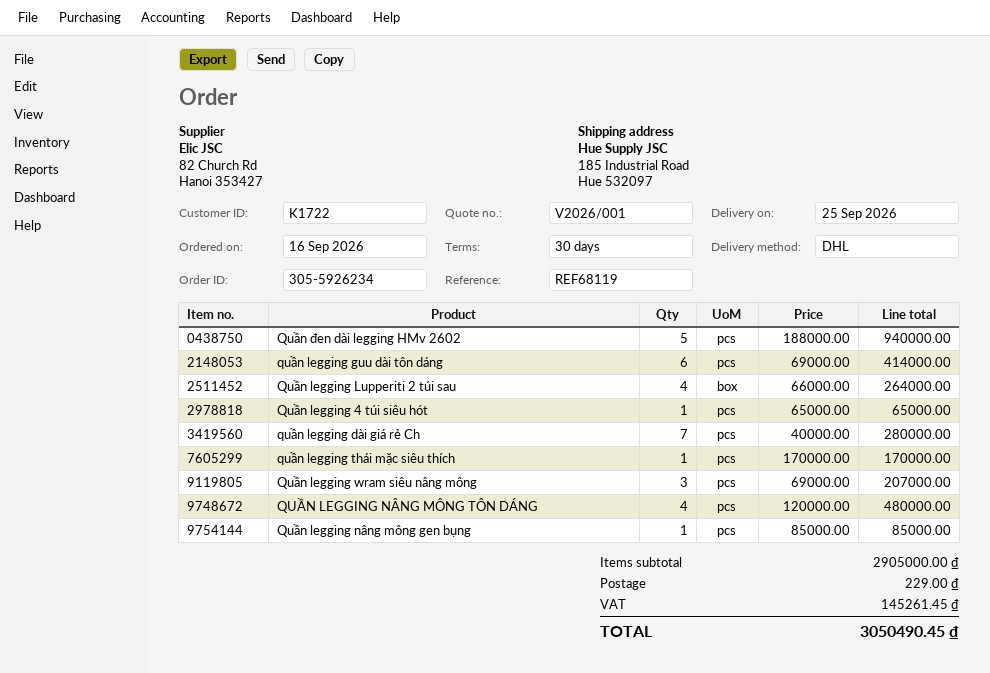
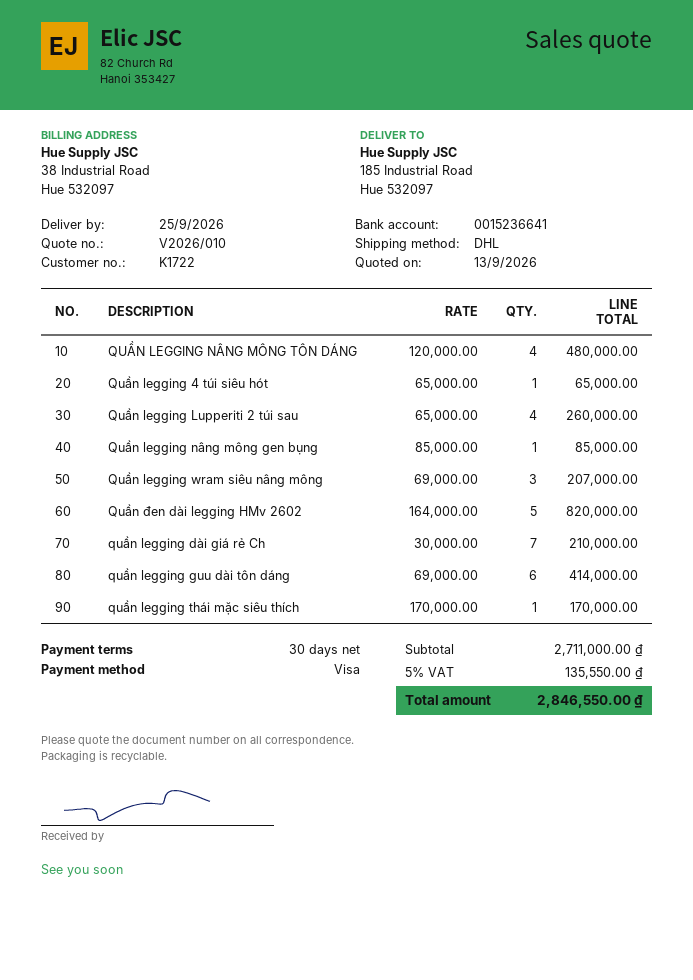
quote number: V2026/001 -> V2026/010
Quần đen dài legging HMv 2602: 5 x 188000.00 = 940000.00 -> 5 x 164000.00 = 820000.00
Quần legging Lupperiti 2 túi sau: 4 x 66000.00 = 264000.00 -> 4 x 65000.00 = 260000.00
quần legging dài giá rẻ Ch: 7 x 40000.00 = 280000.00 -> 7 x 30000.00 = 210000.00
subtotal: 2905000.00 -> 2711000.00
shipping: 229.00 -> none
tax: 145261.45 -> 135550.00
total: 3050490.45 -> 2846550.00

